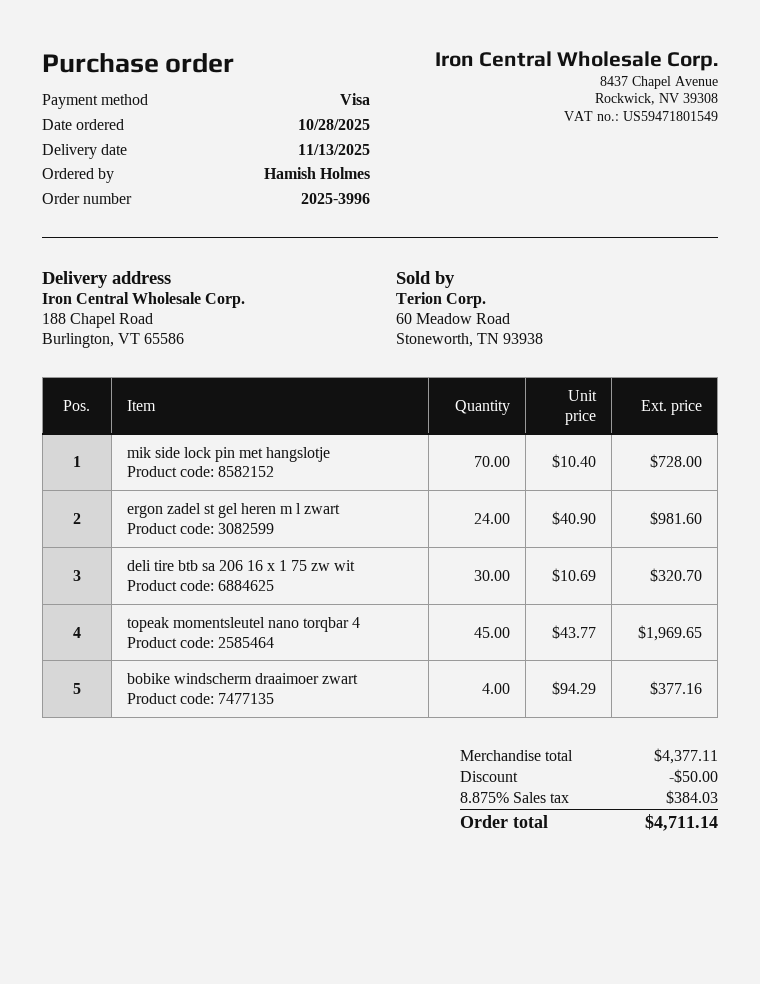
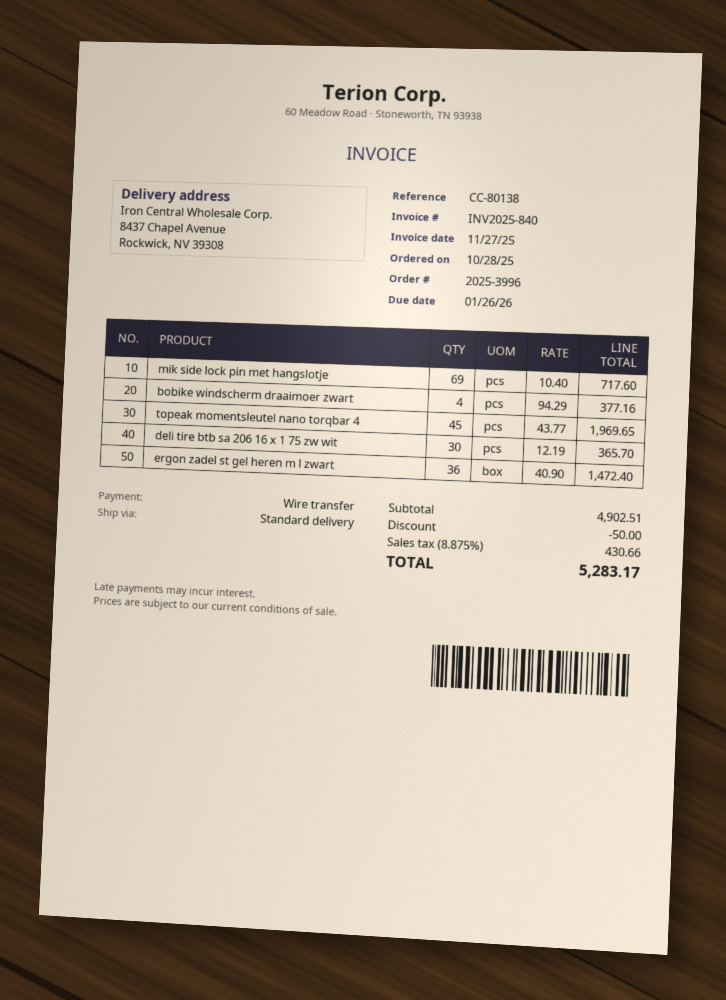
payment method: Visa -> bank transfer
ship to: 188 Chapel Road, Burlington, VT 65586 -> 8437 Chapel Avenue, Rockwick, NV 39308
mik side lock pin met hangslotje: 70 x 10.40 = 728.00 -> 69 x 10.40 = 717.60
ergon zadel st gel heren m l zwart: 24 x 40.90 = 981.60 -> 36 x 40.90 = 1472.40
deli tire btb sa 206 16 x 1 75 zw wit: 30 x 10.69 = 320.70 -> 30 x 12.19 = 365.70
subtotal: 4377.11 -> 4902.51
tax: 8.875% = 384.03 -> 8.875% = 430.66
total: 4711.14 -> 5283.17

